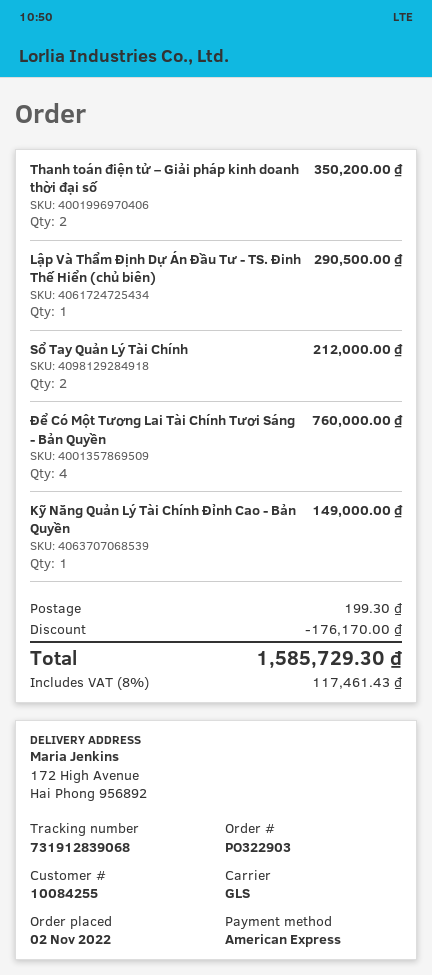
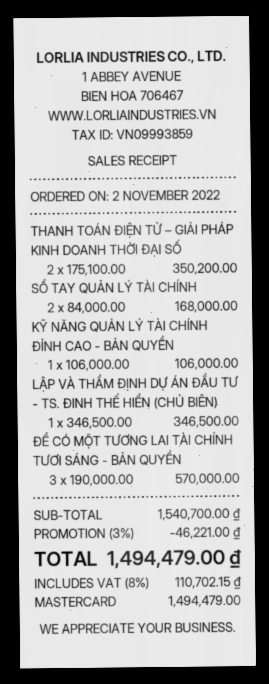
payment method: American Express -> Mastercard
Lập Và Thẩm Định Dự Án Đầu Tư - TS. Đinh Thế Hiển (chủ biên): 1 for 290500.00 -> 1 for 346500.00
Sổ Tay Quản Lý Tài Chính: 2 for 212000.00 -> 2 for 168000.00
Để Có Một Tương Lai Tài Chính Tươi Sáng - Bản Quyền: 4 for 760000.00 -> 3 for 570000.00
Kỹ Năng Quản Lý Tài Chính Đỉnh Cao - Bản Quyền: 1 for 149000.00 -> 1 for 106000.00
discount: 176170.00 -> 46221.00
shipping: 199.30 -> none
tax: 8% = 117461.43 -> 8% = 110702.15
total: 1585729.30 -> 1494479.00

